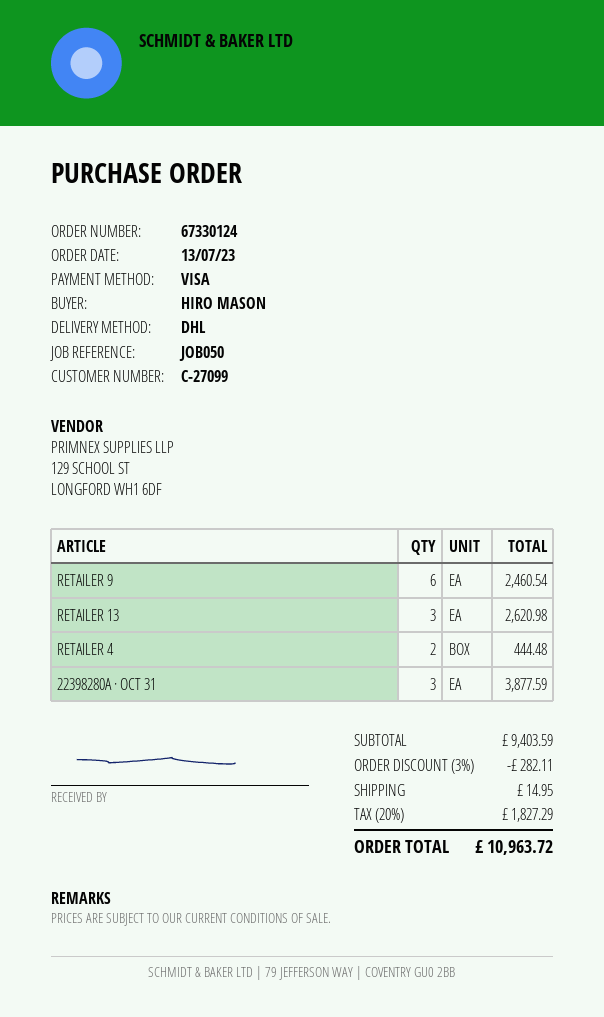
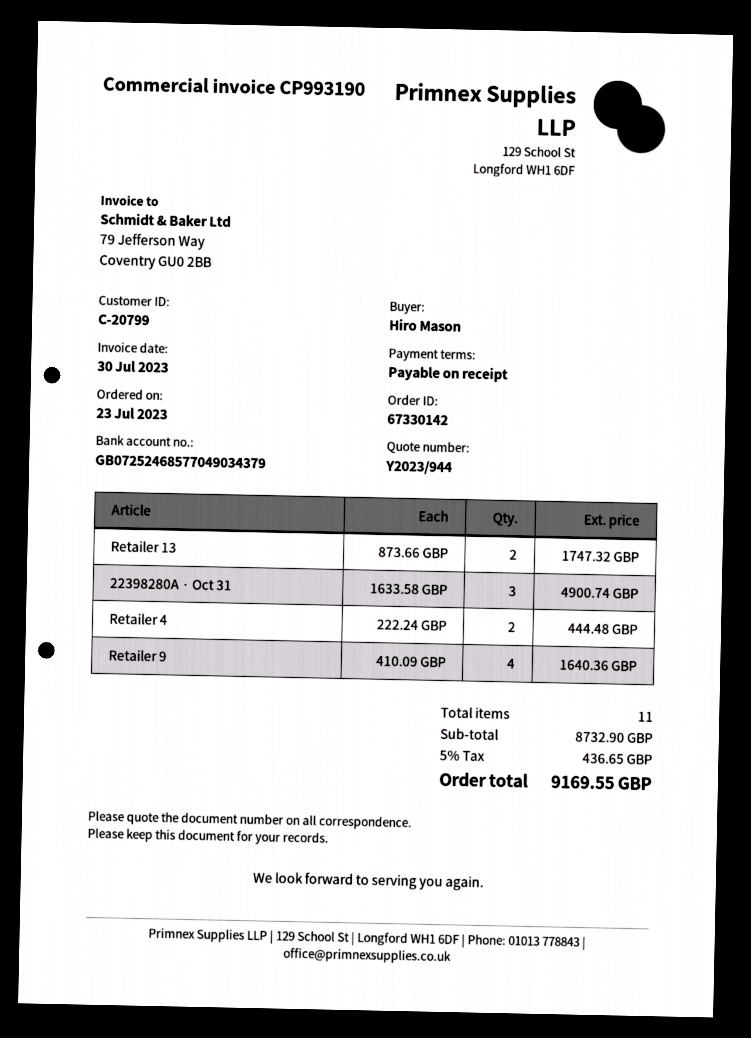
order number: 67330124 -> 67330142
order date: 2023-07-13 -> 2023-07-23
customer number: C-27099 -> C-20799
RETAILER 9: 6 for 2460.54 -> 4 for 1640.36
RETAILER 13: 3 for 2620.98 -> 2 for 1747.32
22398280A · OCT 31: 3 for 3877.59 -> 3 for 4900.74
subtotal: 9403.59 -> 8732.90
discount: 3% = 282.11 -> none
shipping: 14.95 -> none
tax: 20% = 1827.29 -> 5% = 436.65
total: 10963.72 -> 9169.55

